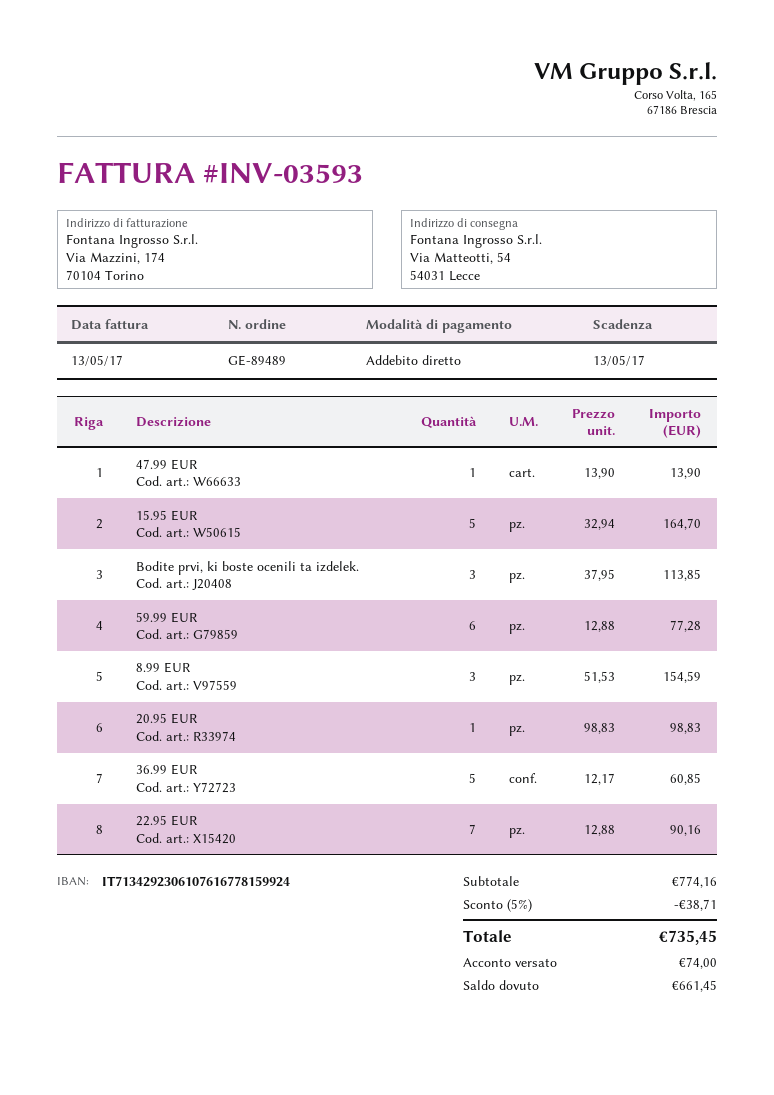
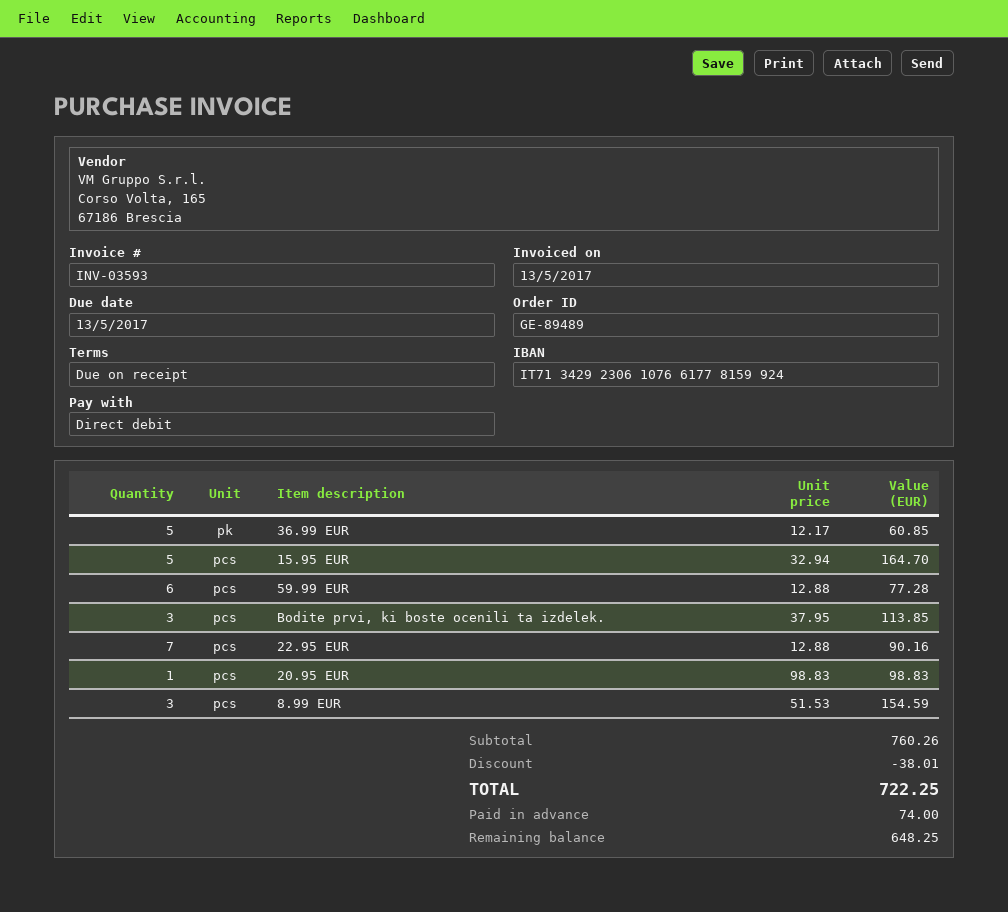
bank account: IT7134292306107616778159924 -> IT7134292306107661778159924
47.99 EUR: 1 x 13.90 = 13.90 -> none
subtotal: 774.16 -> 760.26
discount: 38.71 -> 38.01
total: 735.45 -> 722.25
balance: 661.45 -> 648.25

